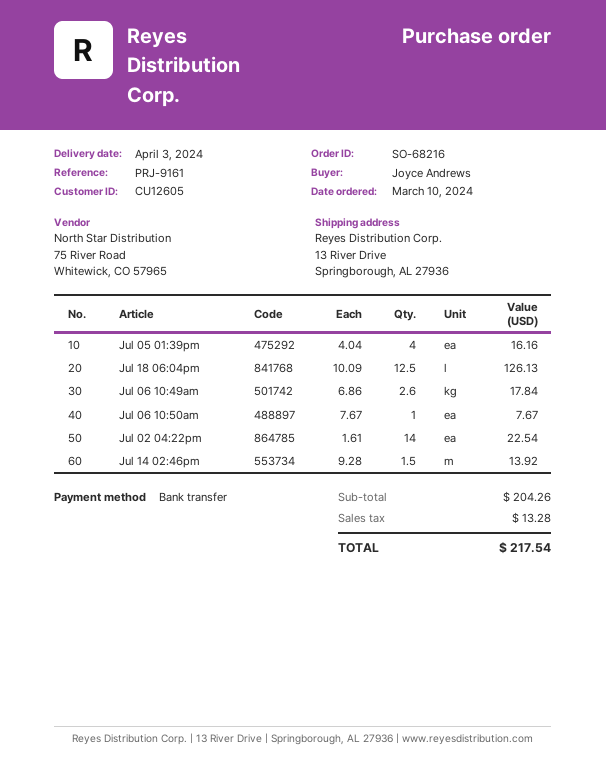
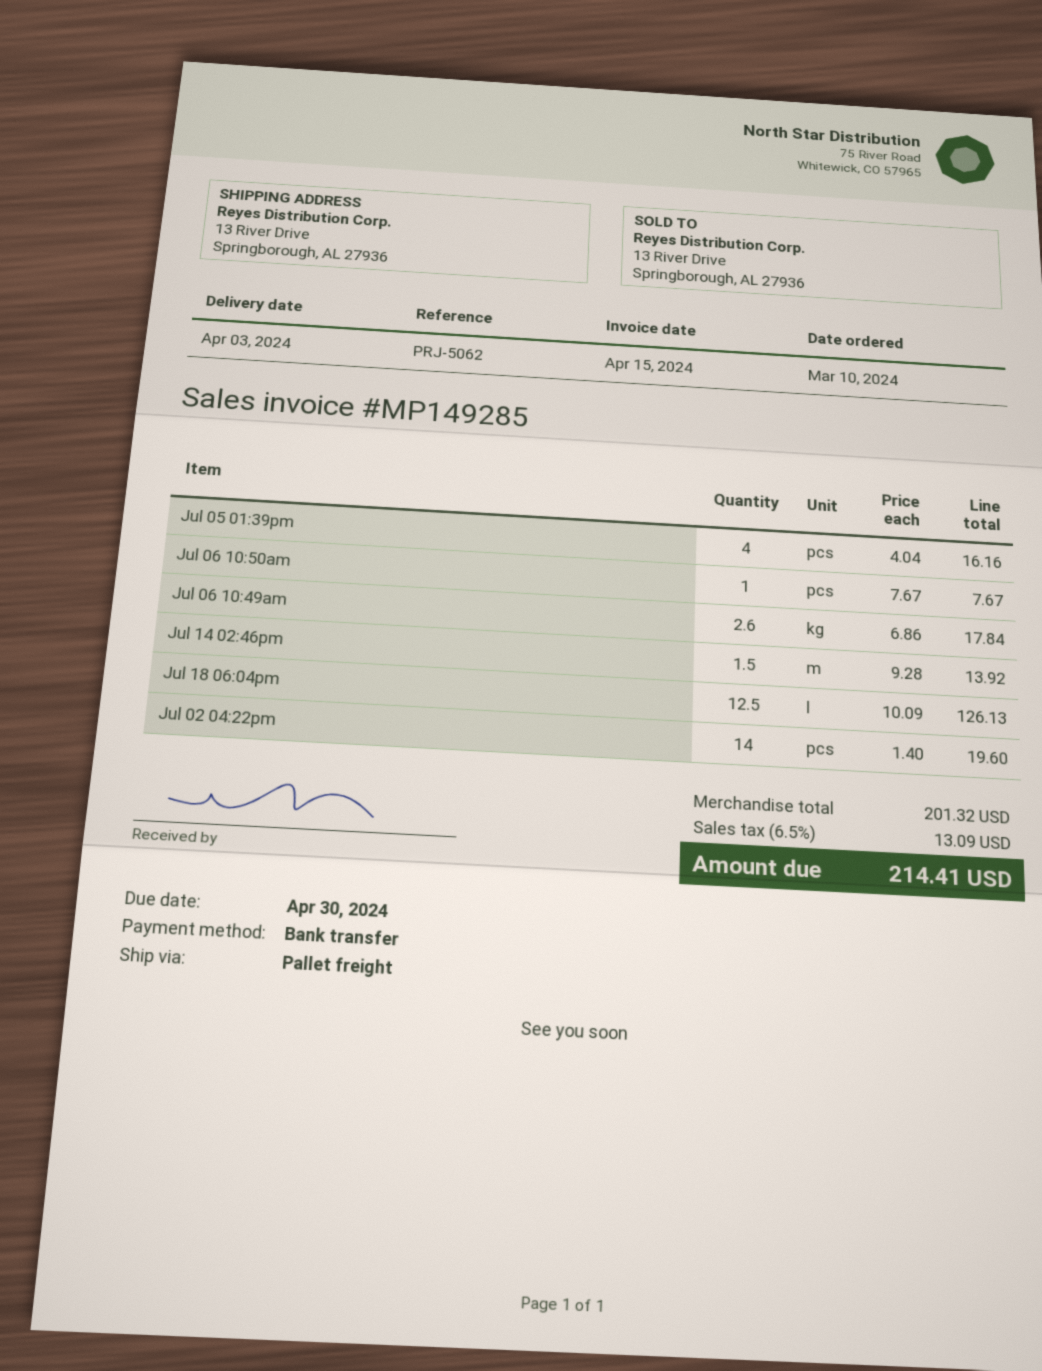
reference: PRJ-9161 -> PRJ-5062
Jul 02 04:22pm: 14 x 1.61 = 22.54 -> 14 x 1.40 = 19.60
subtotal: 204.26 -> 201.32
tax: 13.28 -> 13.09
total: 217.54 -> 214.41

